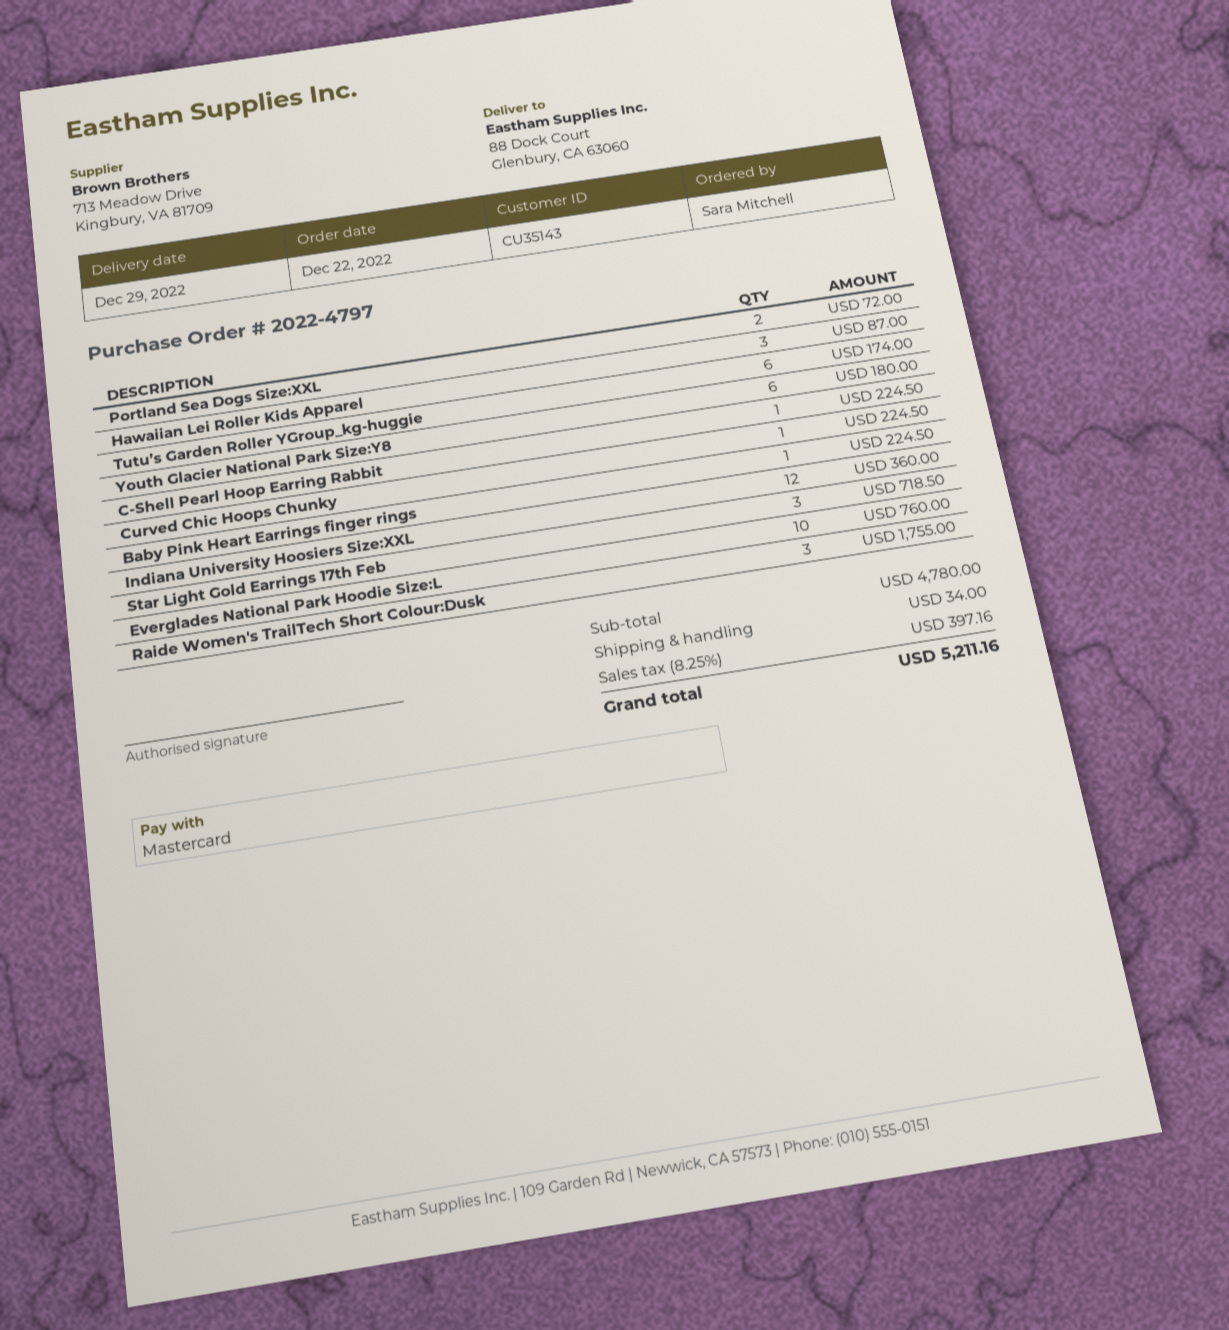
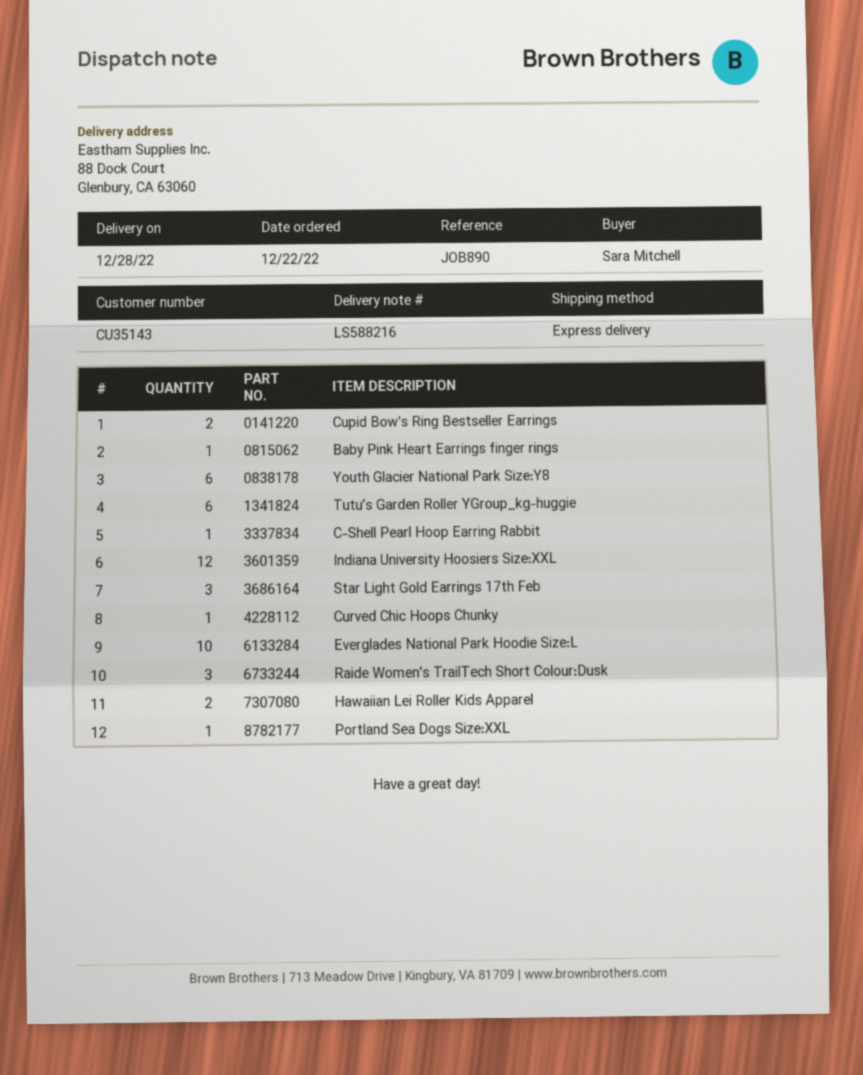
delivery date: 2022-12-29 -> 2022-12-28
Portland Sea Dogs Size:XXL: 2 -> 1
Hawaiian Lei Roller Kids Apparel: 3 -> 2
Cupid Bow's Ring Bestseller Earrings: none -> 2

